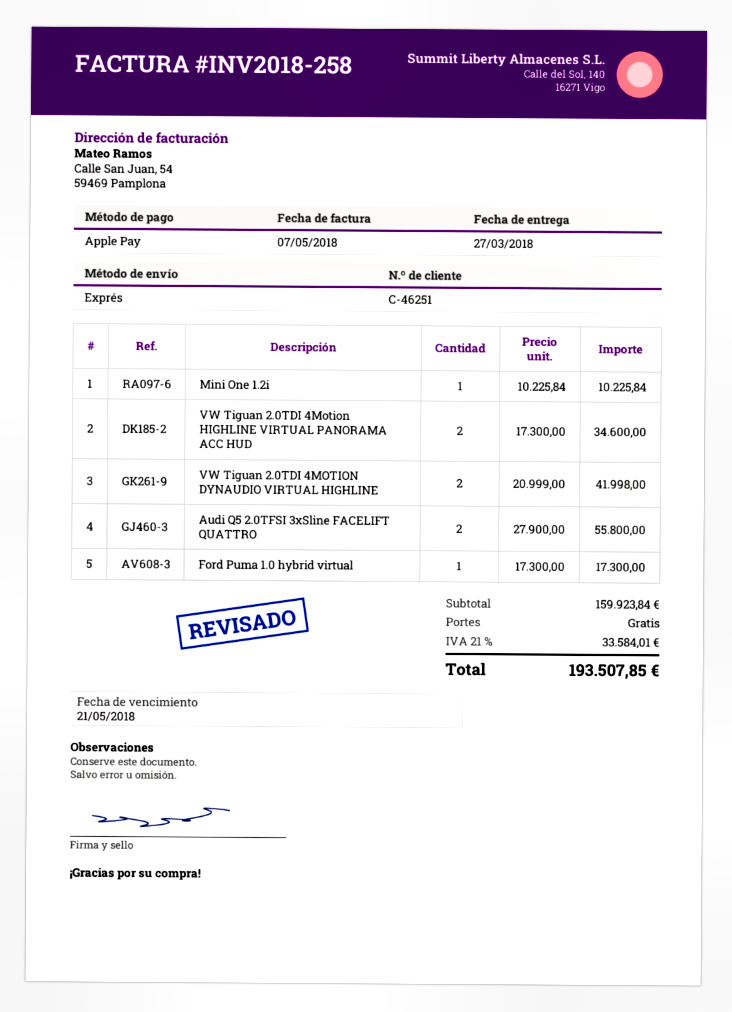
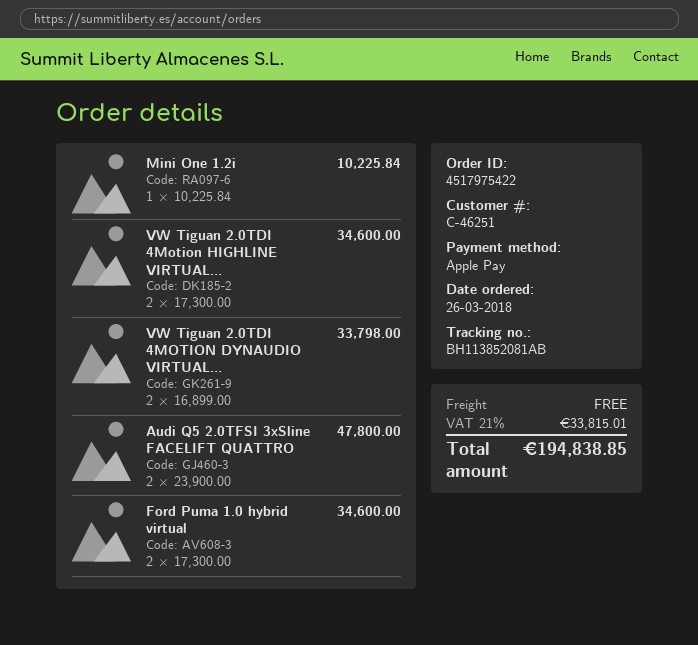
VW Tiguan 2.0TDI 4MOTION DYNAUDIO VIRTUAL HIGHLINE: 2 x 20999.00 = 41998.00 -> 2 x 16899.00 = 33798.00
Audi Q5 2.0TFSI 3xSline FACELIFT QUATTRO: 2 x 27900.00 = 55800.00 -> 2 x 23900.00 = 47800.00
Ford Puma 1.0 hybrid virtual: 1 x 17300.00 = 17300.00 -> 2 x 17300.00 = 34600.00
tax: 21% = 33584.01 -> 21% = 33815.01
total: 193507.85 -> 194838.85

